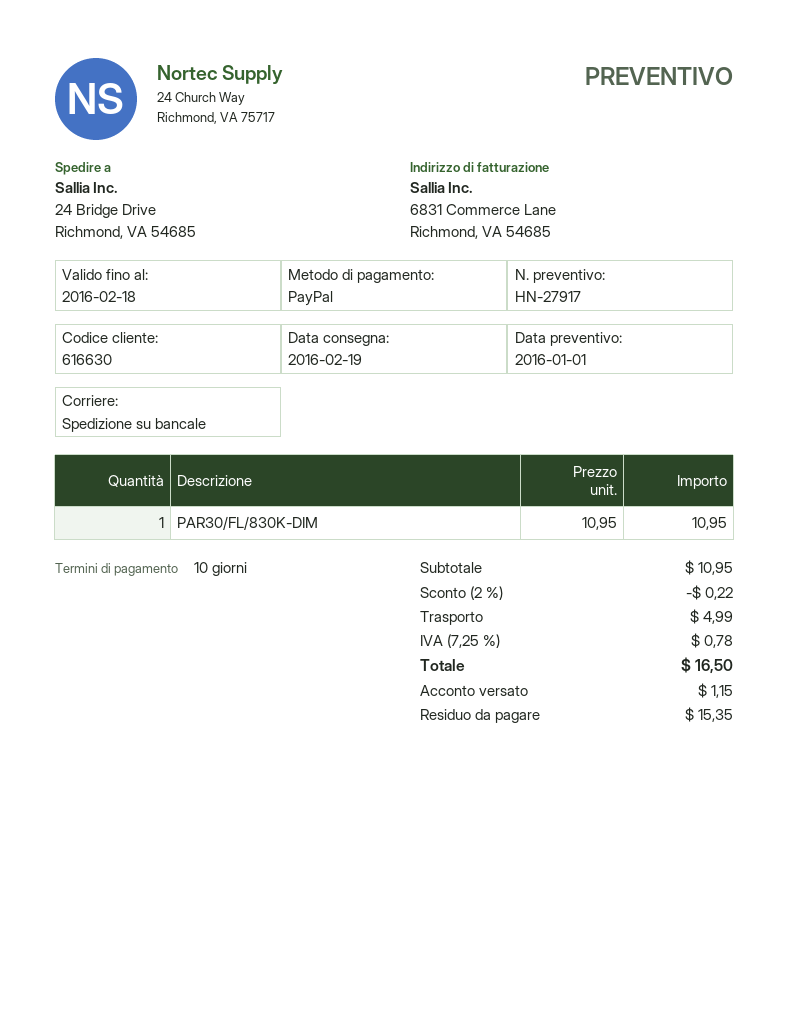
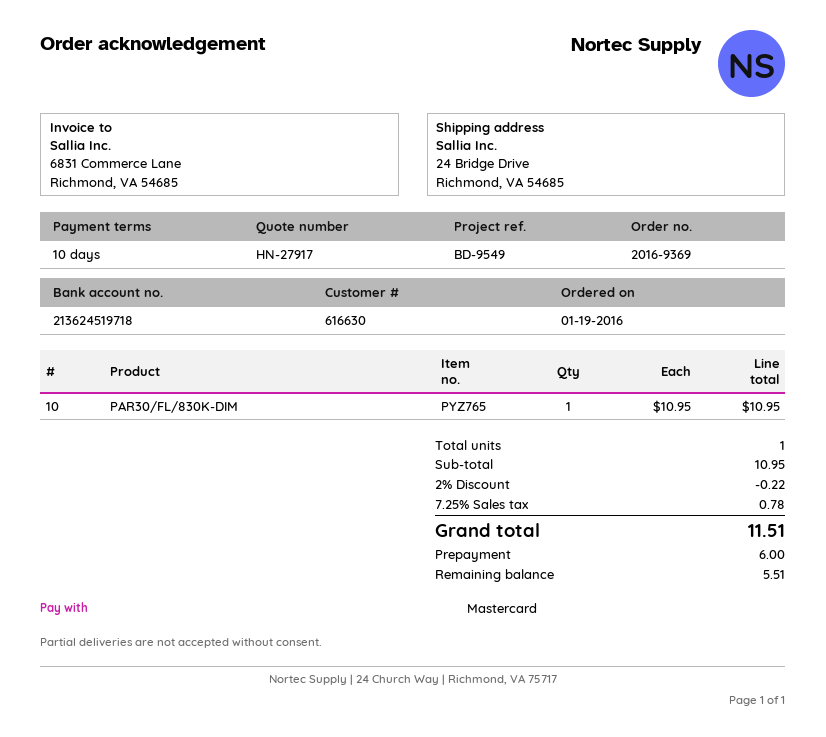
payment method: PayPal -> Mastercard
shipping: 4.99 -> none
total: 16.50 -> 11.51
deposit: 1.15 -> 6.00
balance: 15.35 -> 5.51

